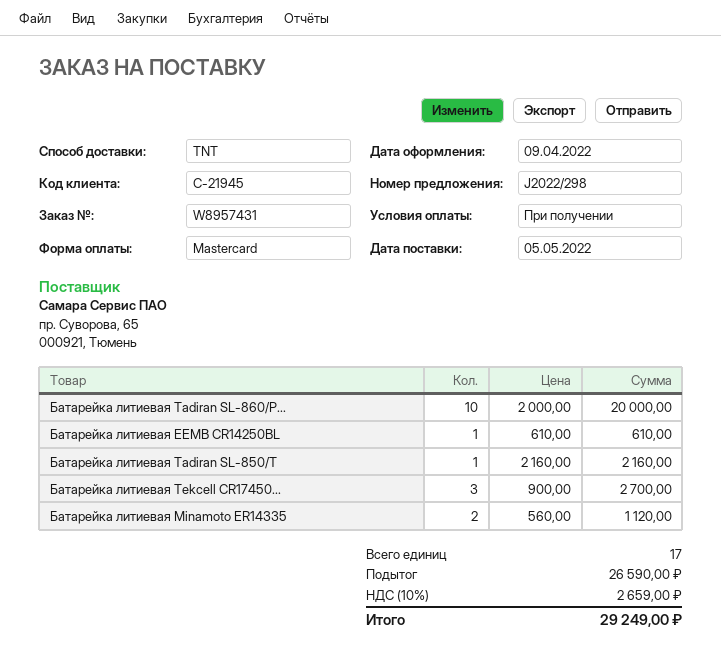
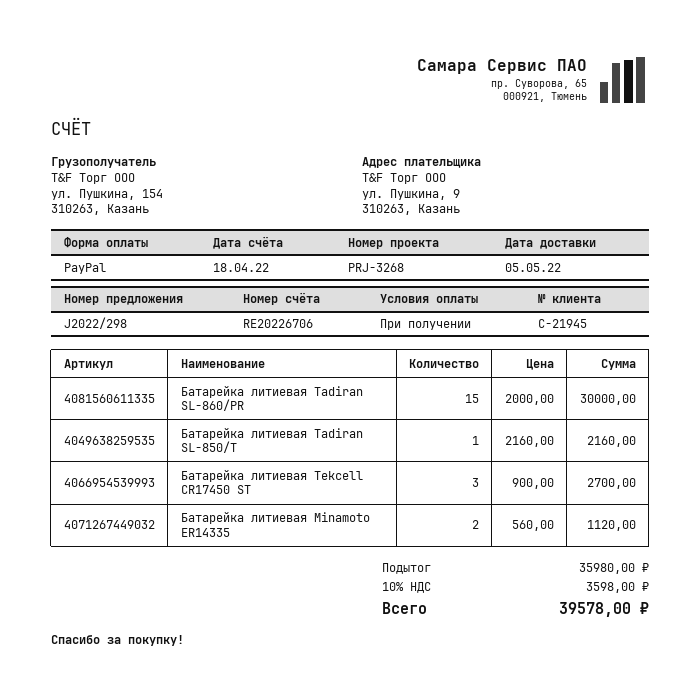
payment method: Mastercard -> PayPal
Батарейка литиевая Tadiran SL-860/P...: 10 x 2000.00 = 20000.00 -> 15 x 2000.00 = 30000.00
Батарейка литиевая EEMB CR14250BL: 1 x 610.00 = 610.00 -> none
subtotal: 26590.00 -> 35980.00
tax: 10% = 2659.00 -> 10% = 3598.00
total: 29249.00 -> 39578.00

